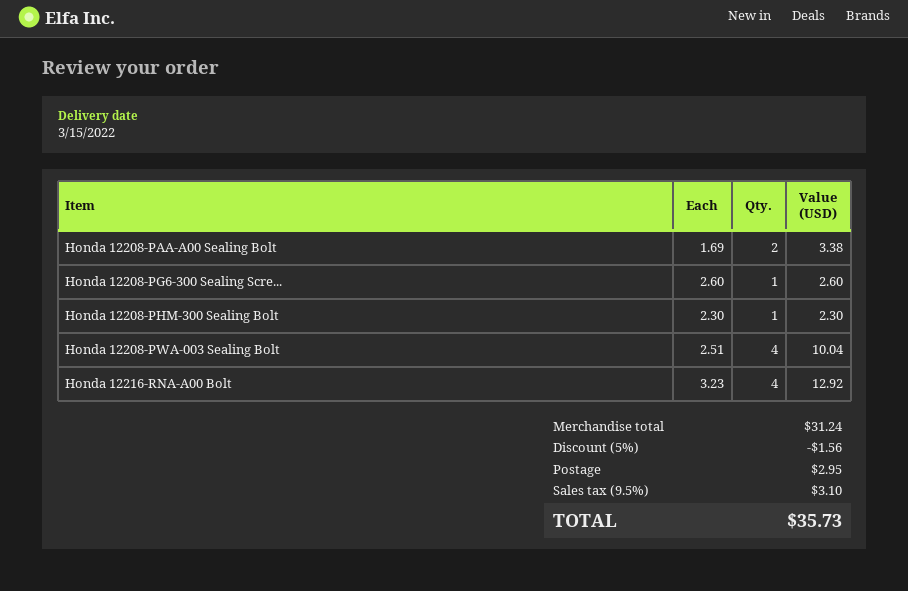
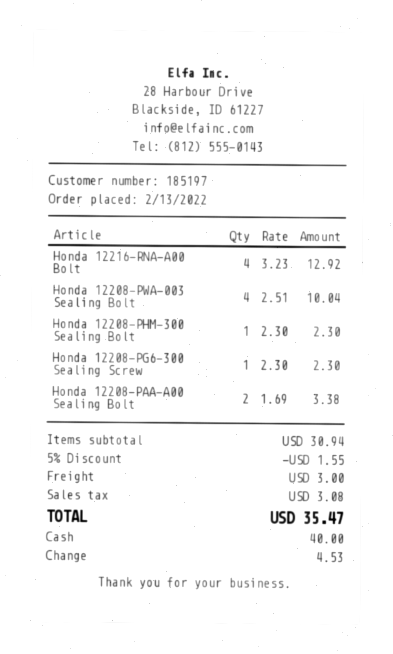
Honda 12208-PG6-300 Sealing Scre...: 1 x 2.60 = 2.60 -> 1 x 2.30 = 2.30
subtotal: 31.24 -> 30.94
discount: 5% = 1.56 -> 5% = 1.55
shipping: 2.95 -> 3.00
tax: 3.10 -> 3.08
total: 35.73 -> 35.47

